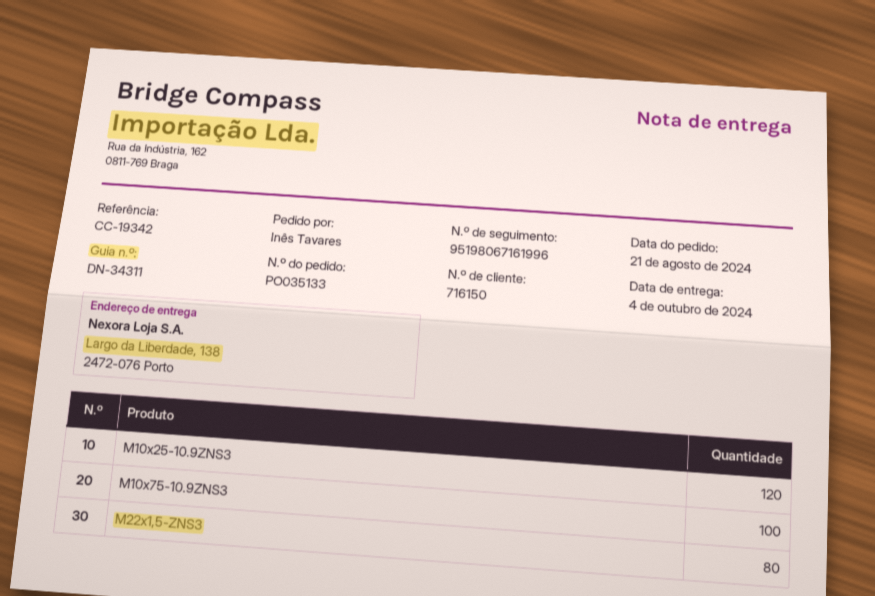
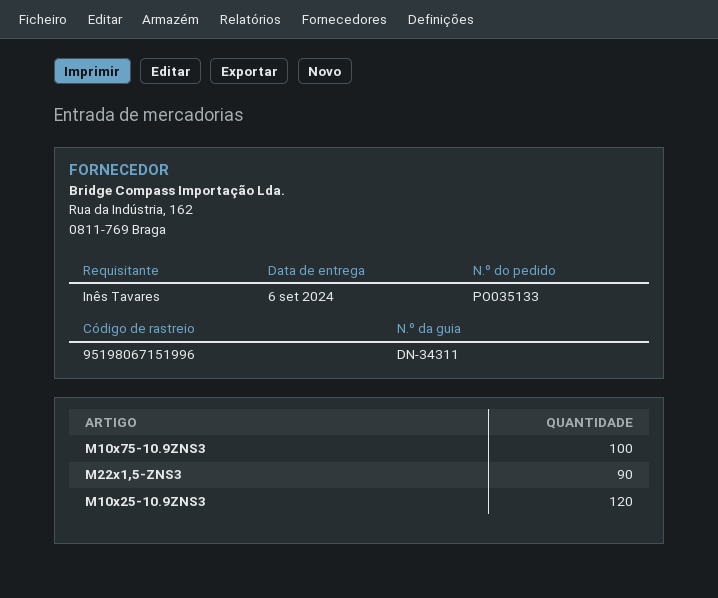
delivery date: 2024-10-04 -> 2024-09-06
tracking number: 95198067161996 -> 95198067151996
M22x1,5-ZNS3: 80 -> 90

